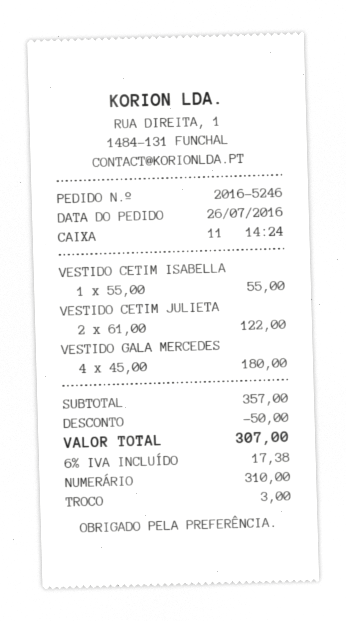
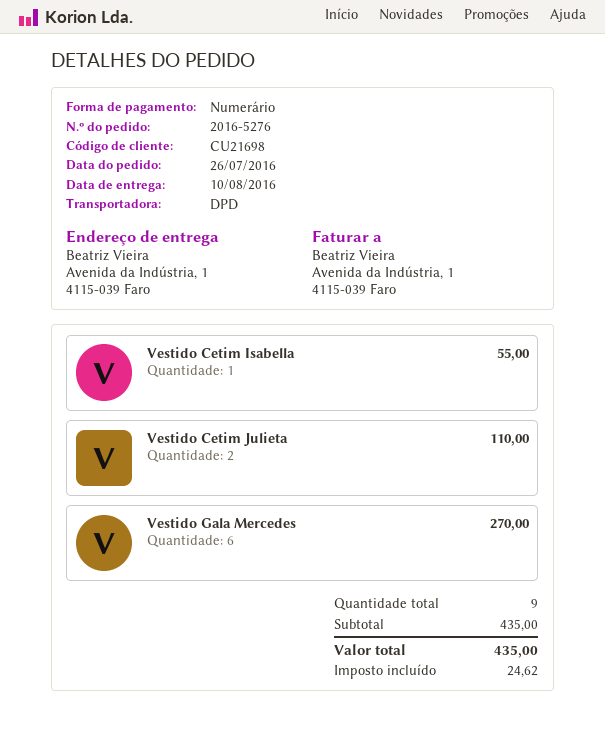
order number: 2016-5246 -> 2016-5276
VESTIDO CETIM JULIETA: 2 for 122.00 -> 2 for 110.00
VESTIDO GALA MERCEDES: 4 for 180.00 -> 6 for 270.00
subtotal: 357.00 -> 435.00
discount: 50.00 -> none
tax: 17.38 -> 24.62
total: 307.00 -> 435.00

